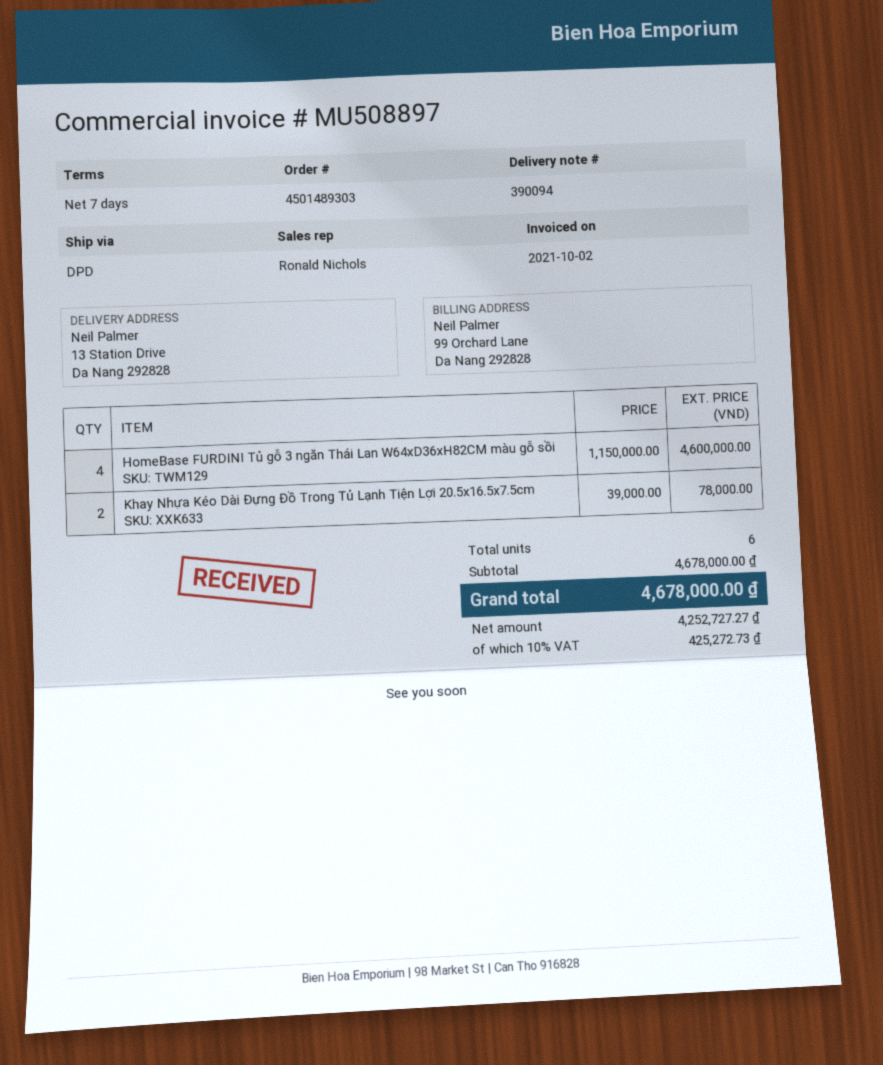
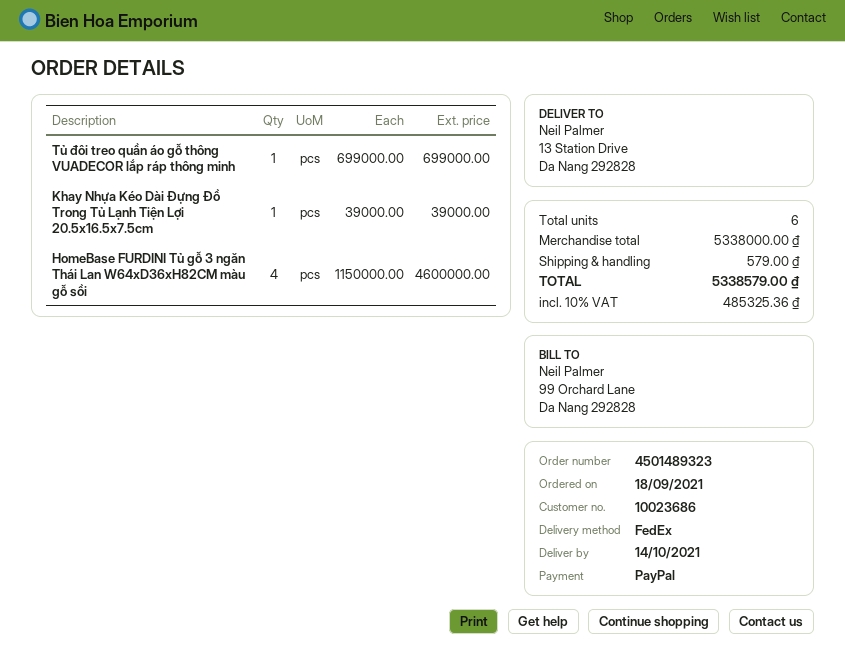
order number: 4501489303 -> 4501489323
shipping method: DPD -> FedEx
Khay Nhựa Kéo Dài Đựng Đồ Trong Tủ Lạnh Tiện Lợi 20.5x16.5x7.5cm: 2 x 39000.00 = 78000.00 -> 1 x 39000.00 = 39000.00
Tủ đôi treo quần áo gỗ thông VUADECOR lắp ráp thông minh: none -> 1 x 699000.00 = 699000.00
subtotal: 4678000.00 -> 5338000.00
shipping: none -> 579.00
tax: 10% = 425272.73 -> 10% = 485325.36
total: 4678000.00 -> 5338579.00

